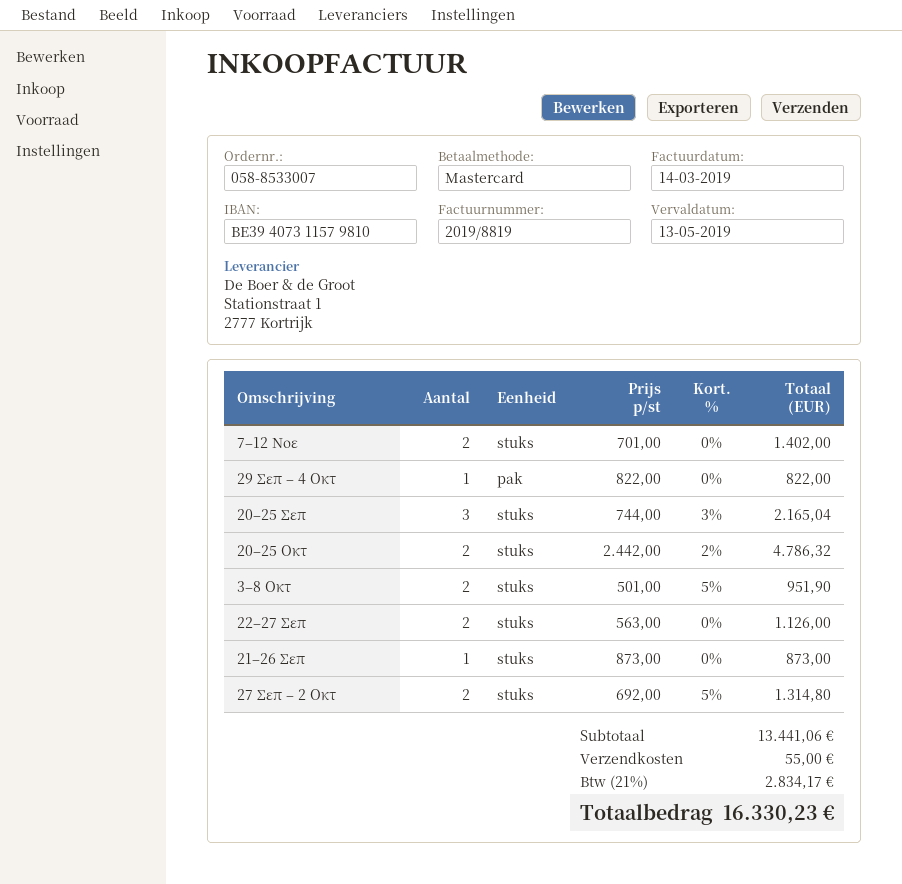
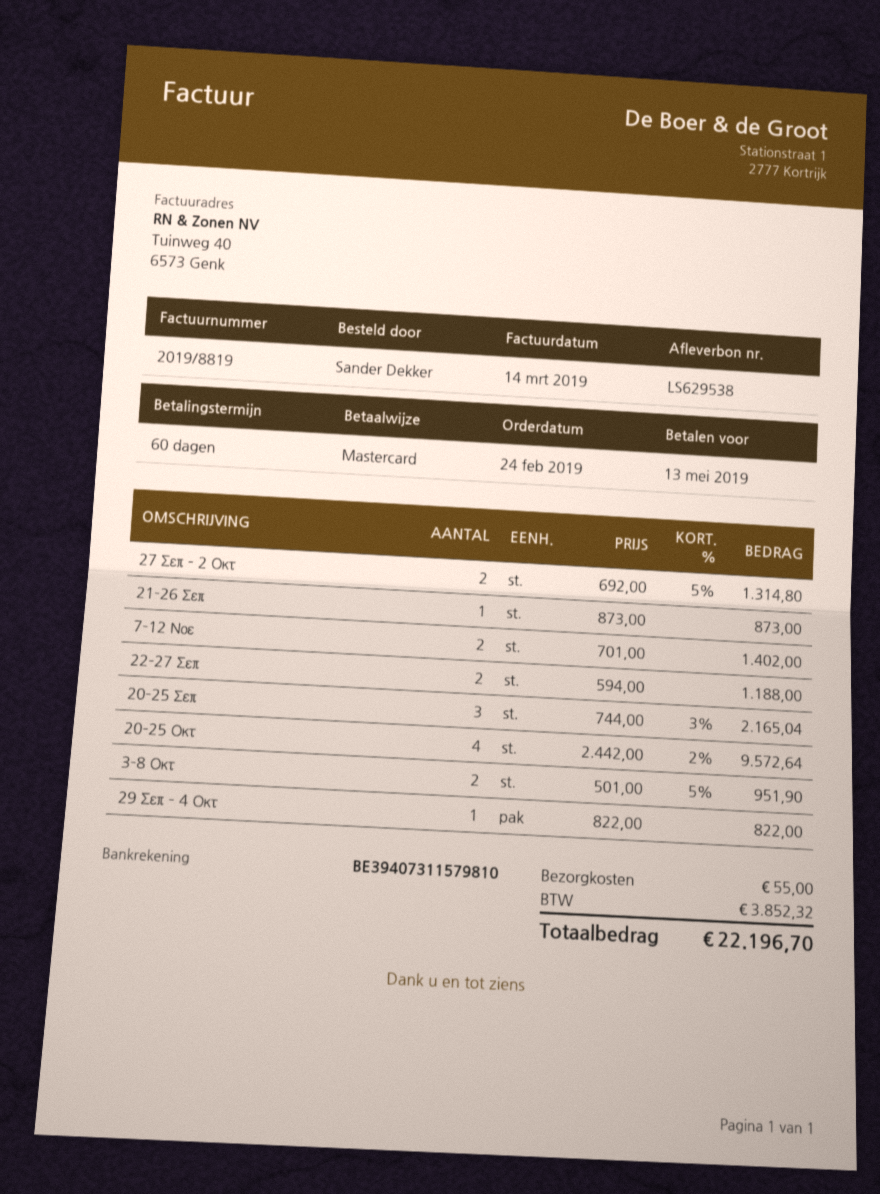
20–25 Οκτ: 2 x 2442.00 - 2% = 4786.32 -> 4 x 2442.00 - 2% = 9572.64
22–27 Σεπ: 2 x 563.00 = 1126.00 -> 2 x 594.00 = 1188.00
tax: 2834.17 -> 3852.32
total: 16330.23 -> 22196.70

